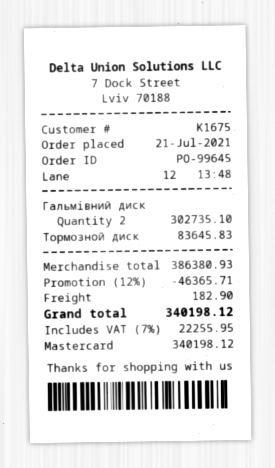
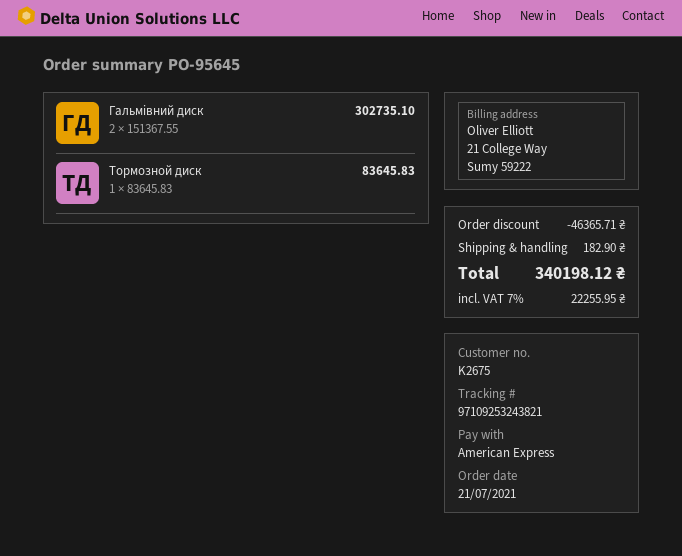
order number: PO-99645 -> PO-95645
customer number: K1675 -> K2675
payment method: Mastercard -> American Express

